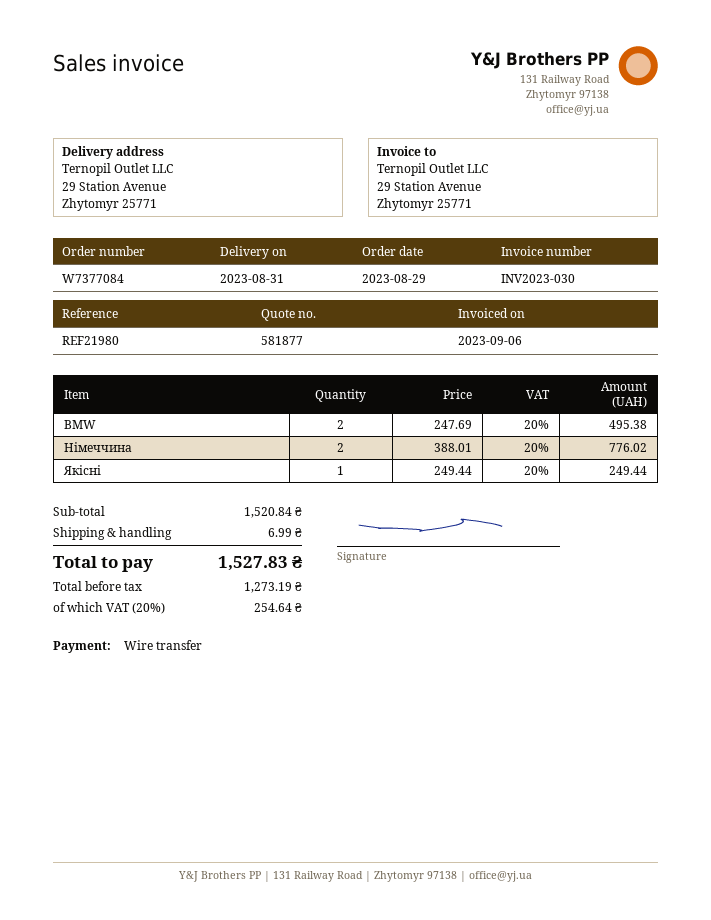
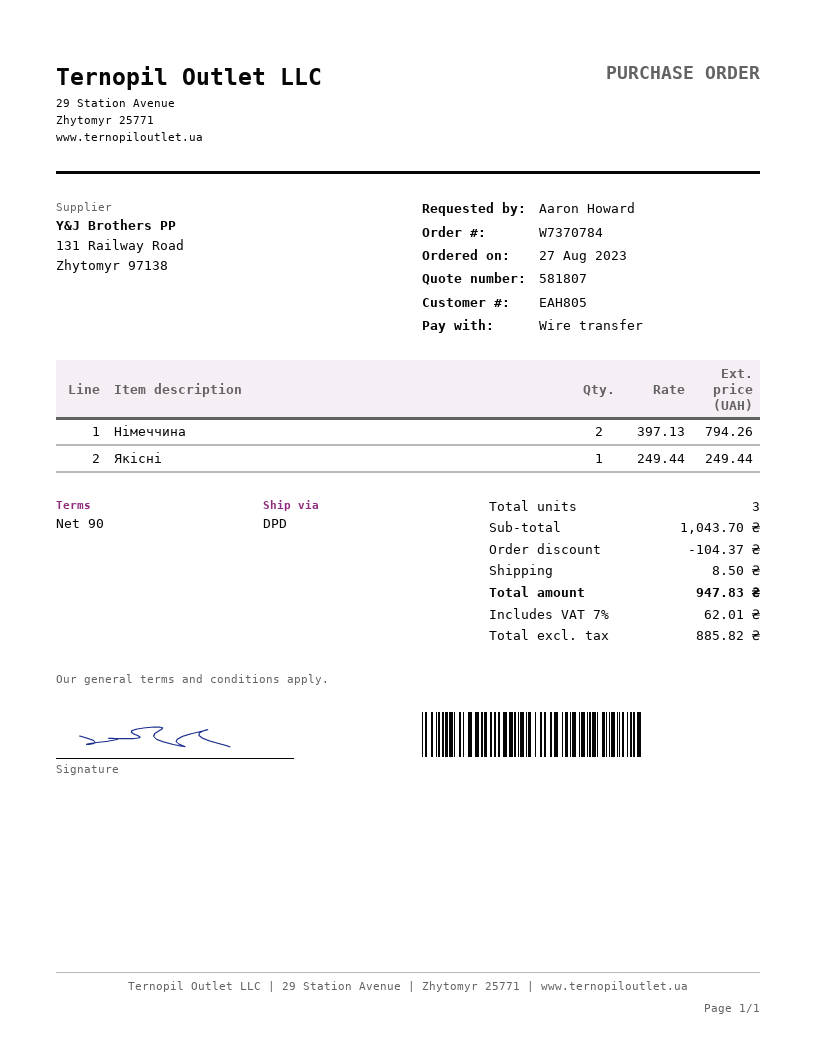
quote number: 581877 -> 581807
order number: W7377084 -> W7370784
order date: 2023-08-29 -> 2023-08-27
BMW: 2 x 247.69 = 495.38 -> none
Німеччина: 2 x 388.01 = 776.02 -> 2 x 397.13 = 794.26
subtotal: 1520.84 -> 1043.70
discount: none -> 104.37
shipping: 6.99 -> 8.50
net: 1273.19 -> 885.82
tax: 20% = 254.64 -> 7% = 62.01
total: 1527.83 -> 947.83

